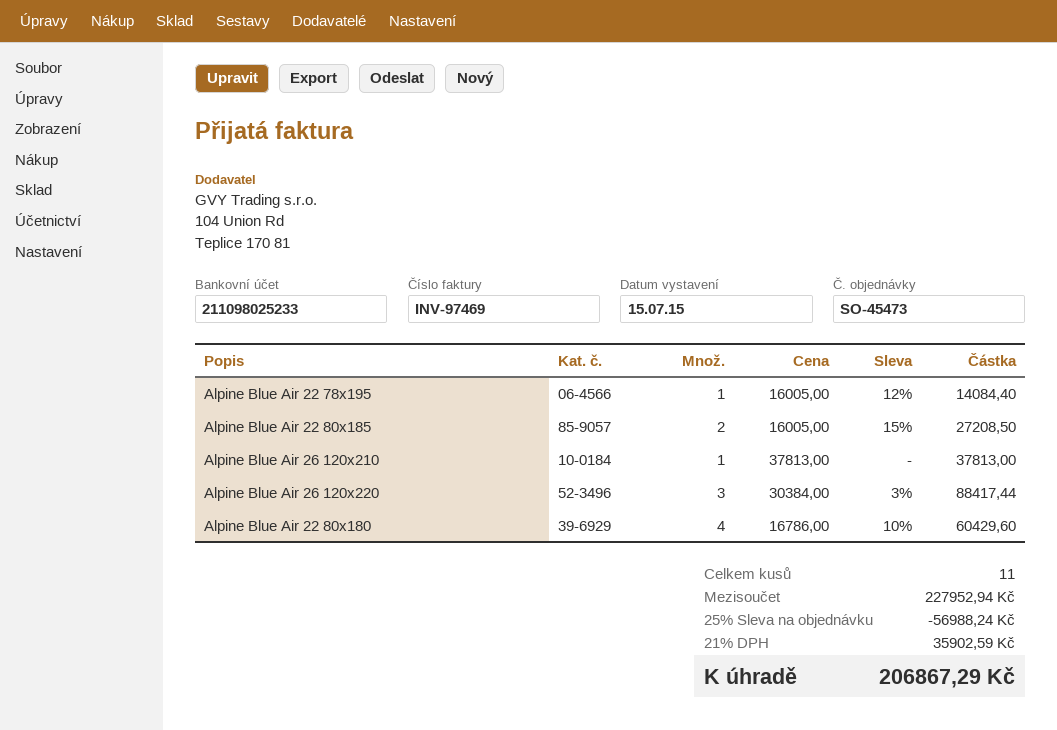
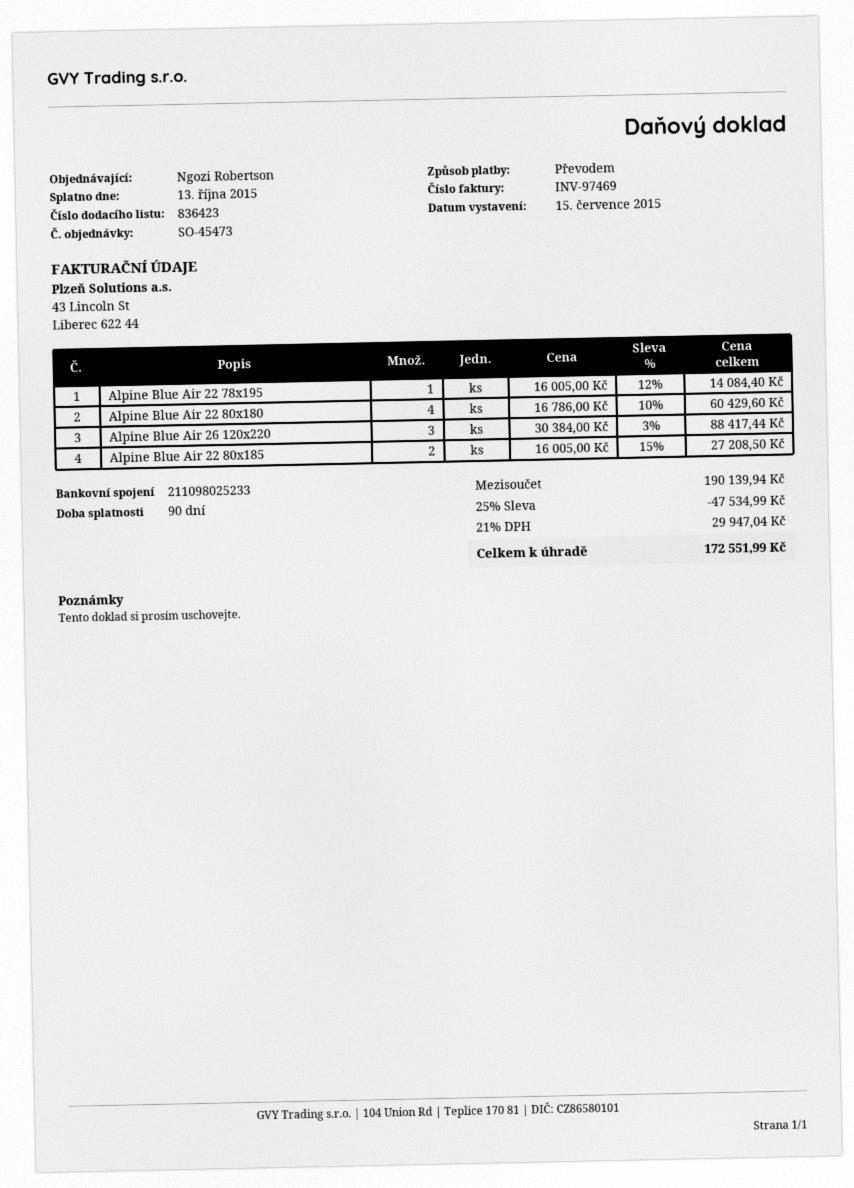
Alpine Blue Air 26 120x210: 1 x 37813.00 = 37813.00 -> none
subtotal: 227952.94 -> 190139.94
discount: 25% = 56988.24 -> 25% = 47534.99
tax: 21% = 35902.59 -> 21% = 29947.04
total: 206867.29 -> 172551.99

